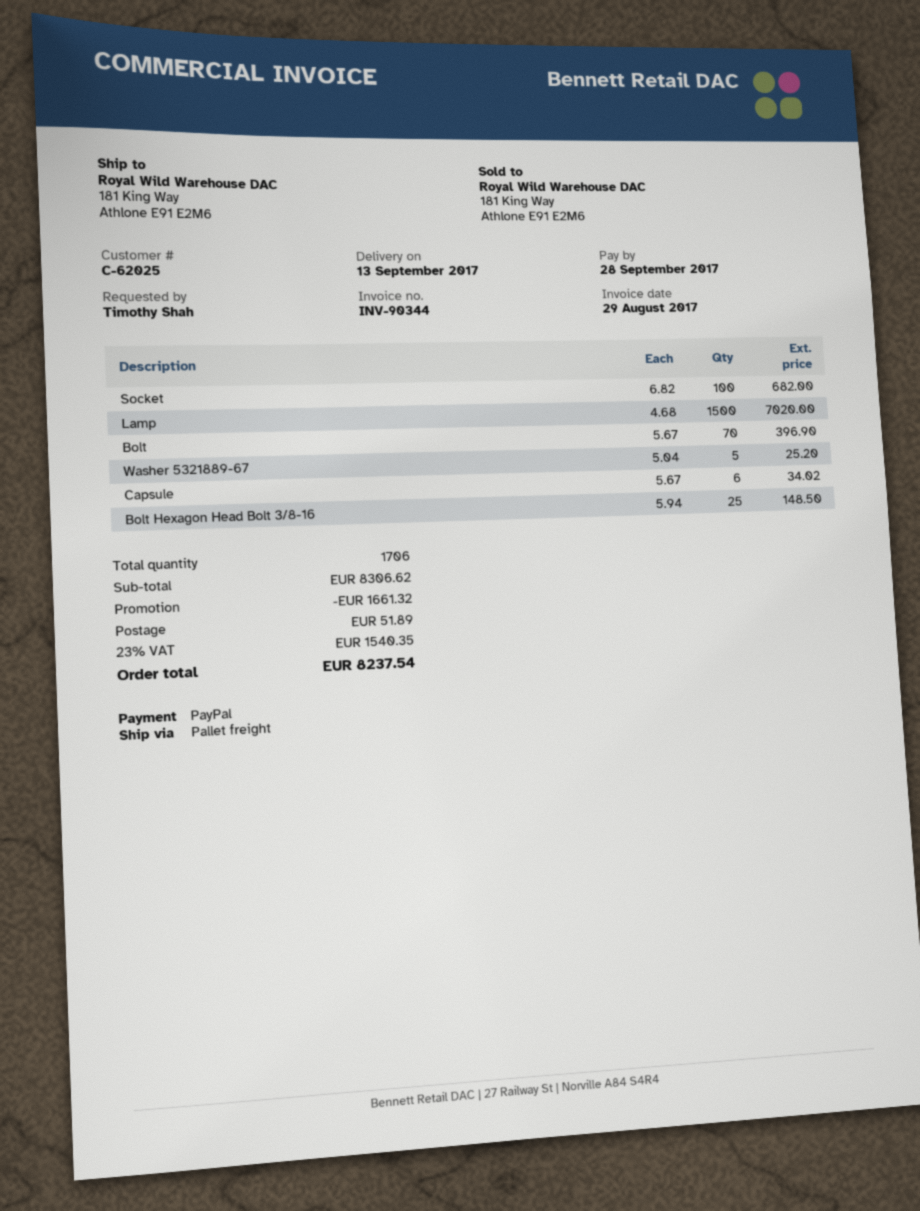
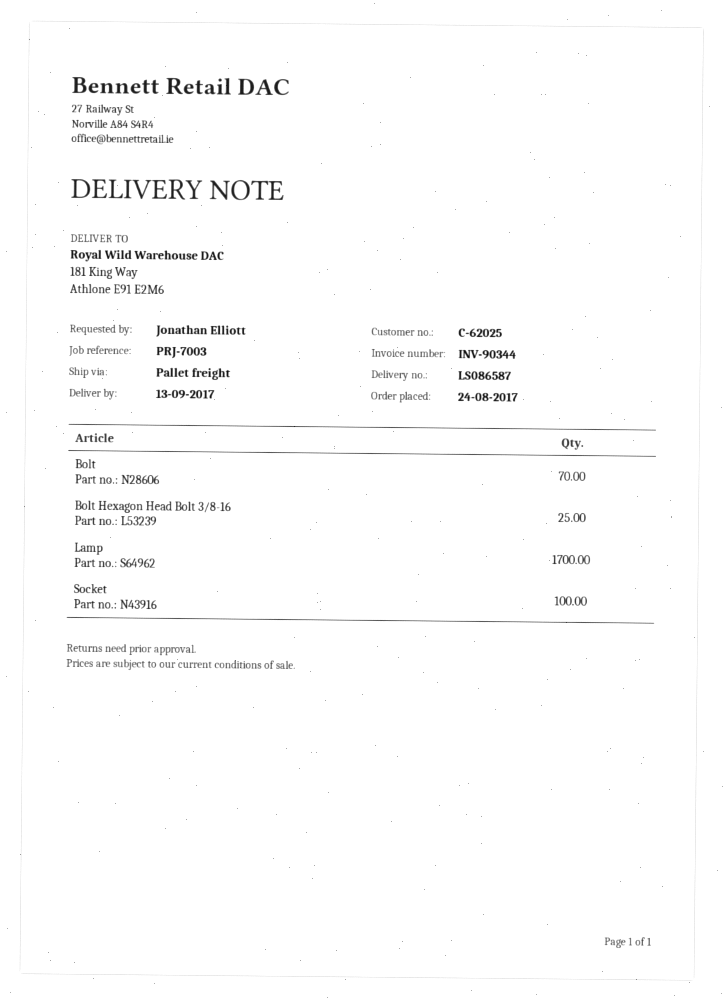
ordered by: Timothy Shah -> Jonathan Elliott
Lamp: 1500 -> 1700
Washer 5321889-67: 5 -> none
Capsule: 6 -> none

